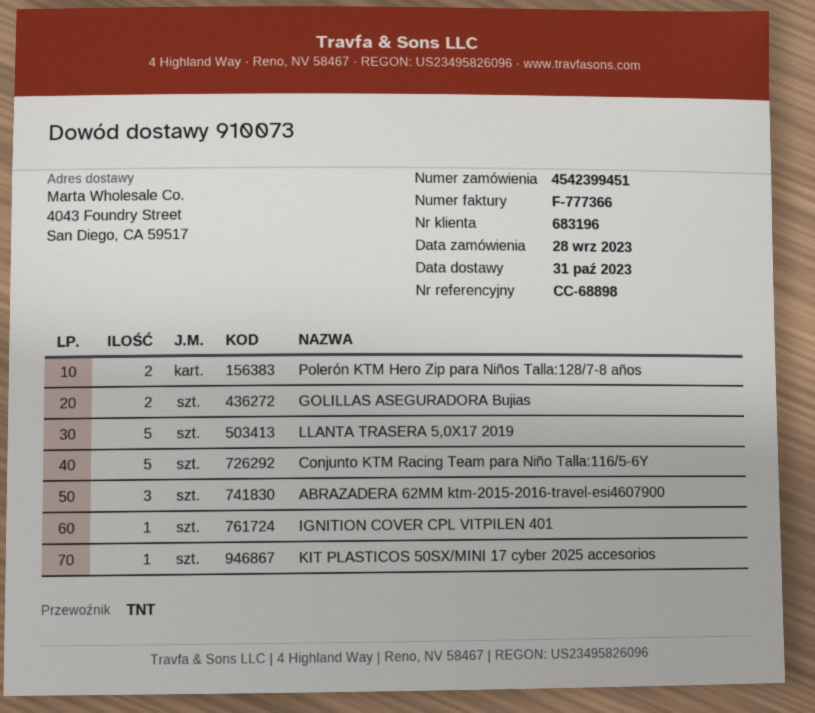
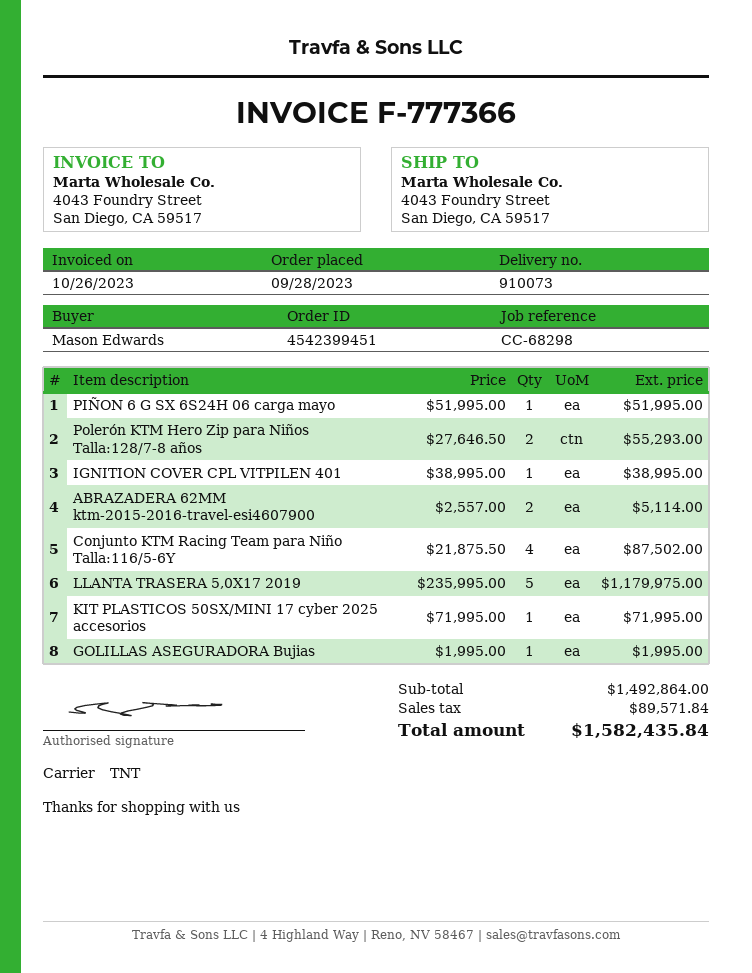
reference: CC-68898 -> CC-68298
GOLILLAS ASEGURADORA Bujias: 2 -> 1
Conjunto KTM Racing Team para Niño Talla:116/5-6Y: 5 -> 4
ABRAZADERA 62MM ktm-2015-2016-travel-esi4607900: 3 -> 2
PIÑON 6 G SX 6S24H 06 carga mayo: none -> 1

